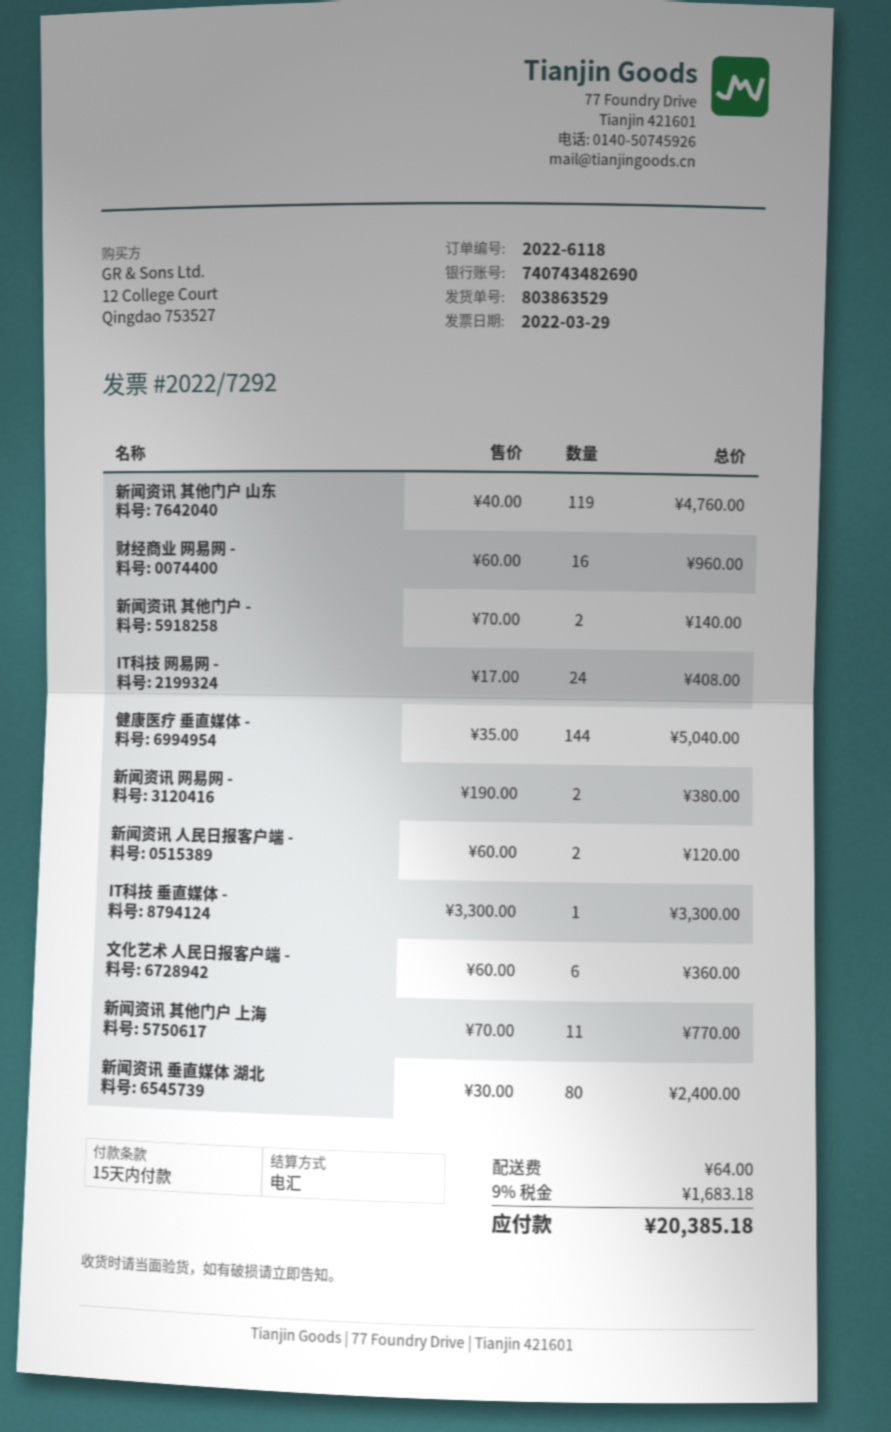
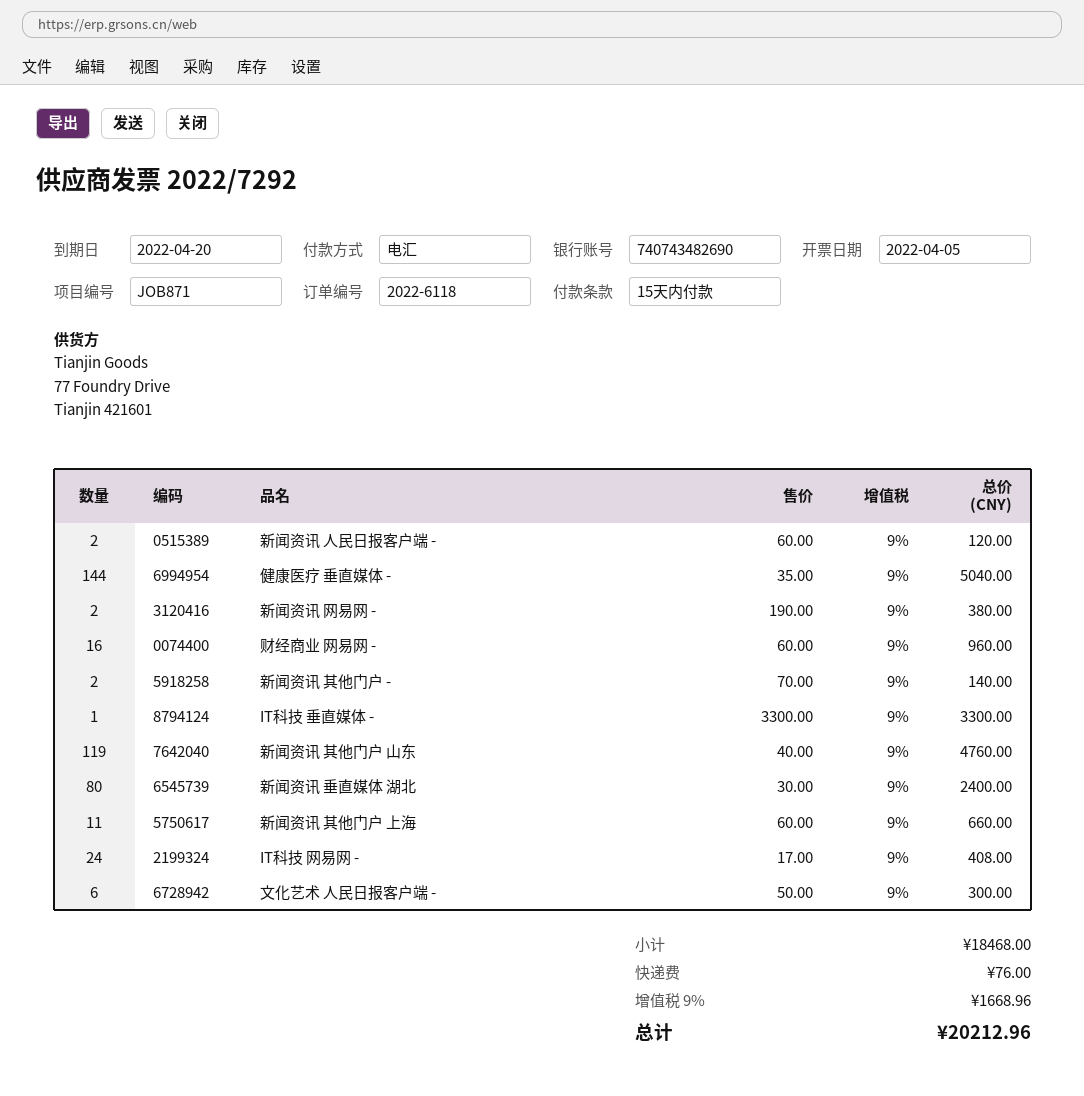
invoice date: 2022-03-29 -> 2022-04-05
文化艺术 人民日报客户端 -: 6 x 60.00 = 360.00 -> 6 x 50.00 = 300.00
新闻资讯 其他门户 上海: 11 x 70.00 = 770.00 -> 11 x 60.00 = 660.00
shipping: 64.00 -> 76.00
tax: 9% = 1683.18 -> 9% = 1668.96
total: 20385.18 -> 20212.96

